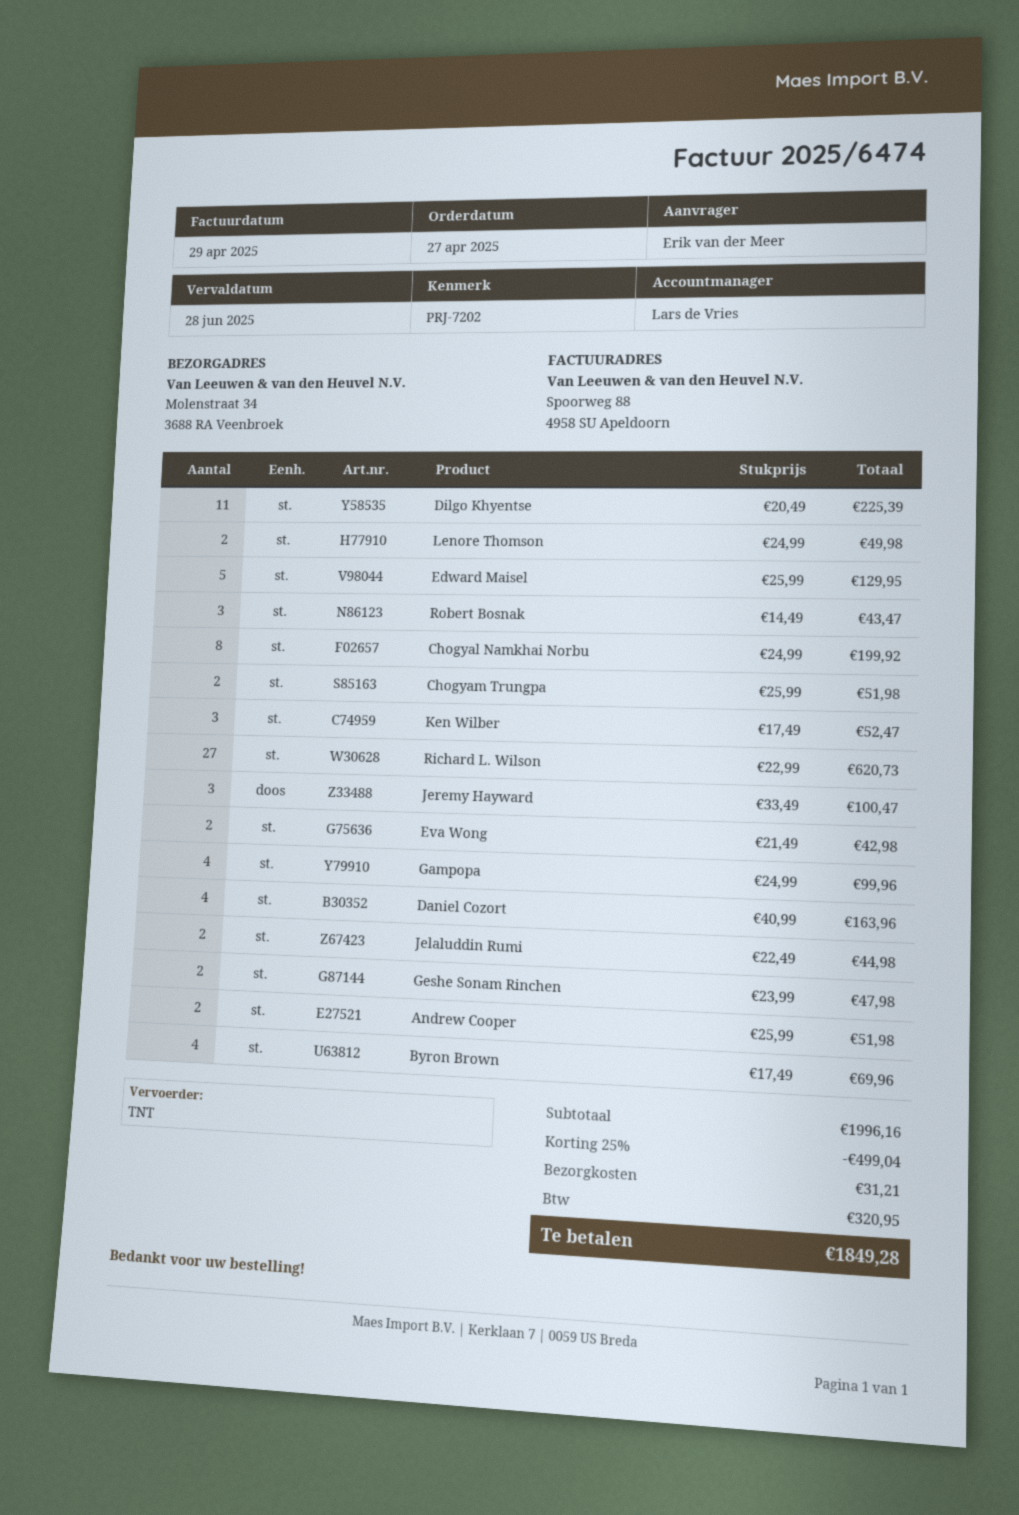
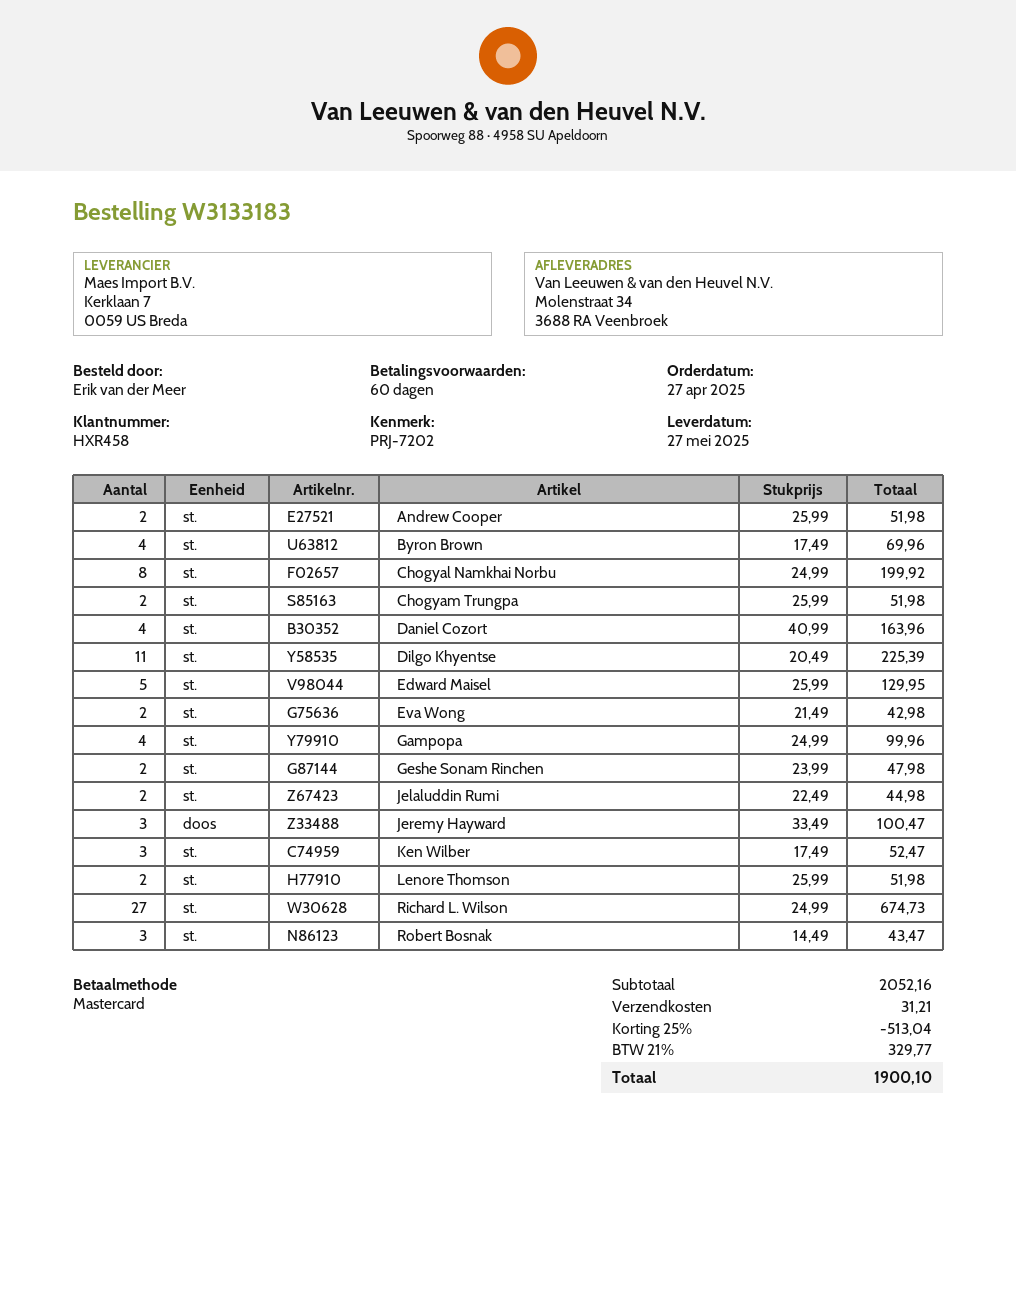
Lenore Thomson: 2 x 24.99 = 49.98 -> 2 x 25.99 = 51.98
Richard L. Wilson: 27 x 22.99 = 620.73 -> 27 x 24.99 = 674.73
subtotal: 1996.16 -> 2052.16
discount: 25% = 499.04 -> 25% = 513.04
tax: 320.95 -> 329.77
total: 1849.28 -> 1900.10

